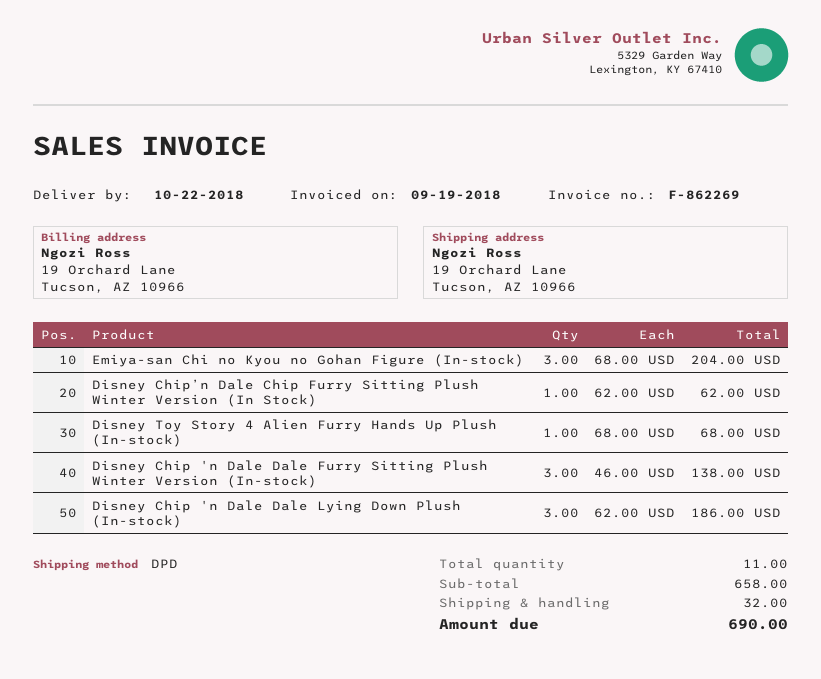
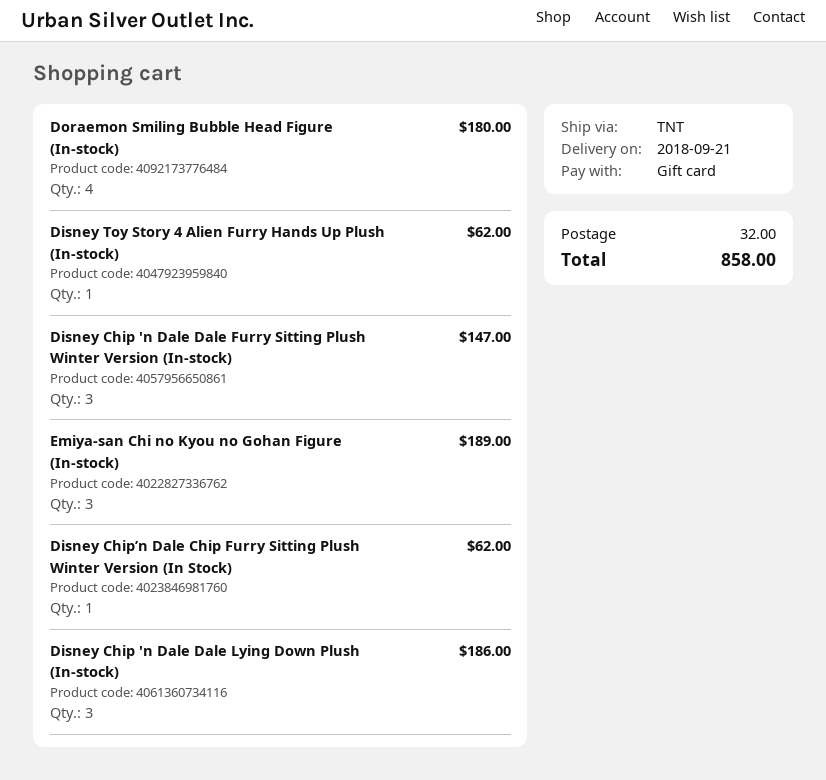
delivery date: 2018-10-22 -> 2018-09-21
shipping method: DPD -> TNT
Emiya-san Chi no Kyou no Gohan Figure (In-stock): 3 for 204.00 -> 3 for 189.00
Disney Toy Story 4 Alien Furry Hands Up Plush (In-stock): 1 for 68.00 -> 1 for 62.00
Disney Chip 'n Dale Dale Furry Sitting Plush Winter Version (In-stock): 3 for 138.00 -> 3 for 147.00
Doraemon Smiling Bubble Head Figure (In-stock): none -> 4 for 180.00
total: 690.00 -> 858.00

